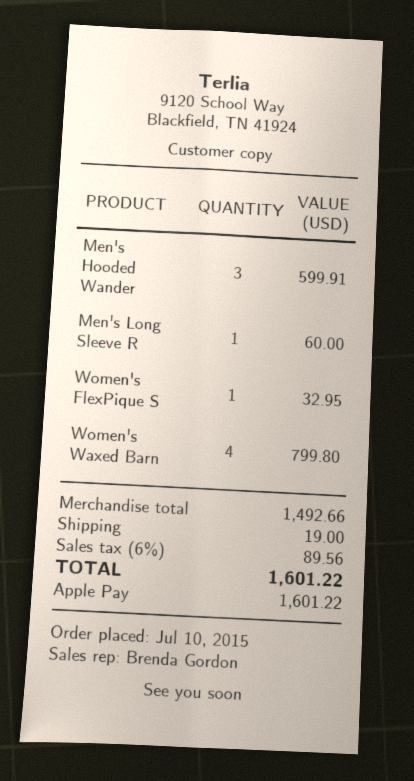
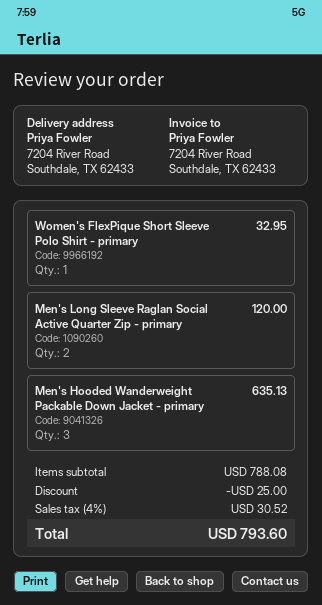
Men's Hooded Wander: 3 for 599.91 -> 3 for 635.13
Men's Long Sleeve R: 1 for 60.00 -> 2 for 120.00
Women's Waxed Barn: 4 for 799.80 -> none
subtotal: 1492.66 -> 788.08
discount: none -> 25.00
shipping: 19.00 -> none
tax: 6% = 89.56 -> 4% = 30.52
total: 1601.22 -> 793.60

